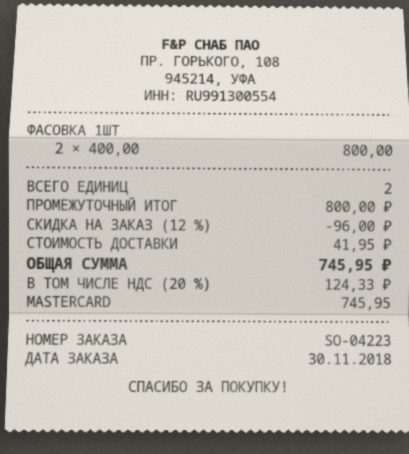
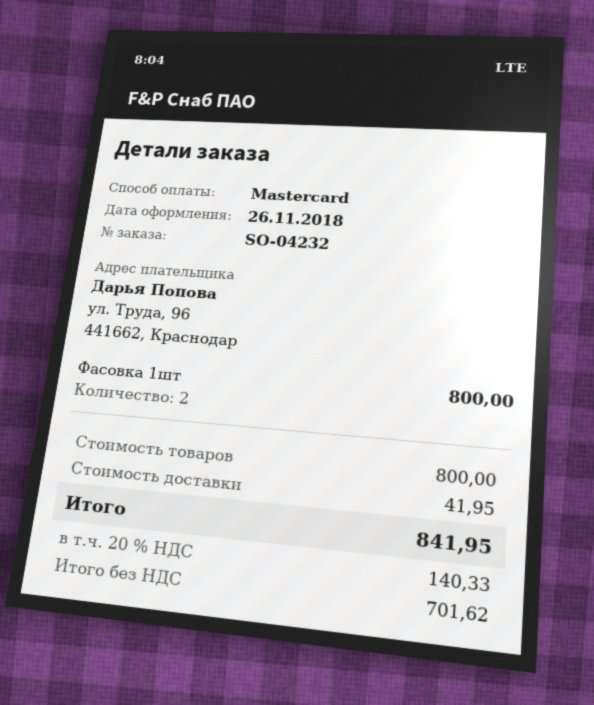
order number: SO-04223 -> SO-04232
order date: 2018-11-30 -> 2018-11-26
discount: 12% = 96.00 -> none
tax: 20% = 124.33 -> 20% = 140.33
total: 745.95 -> 841.95

